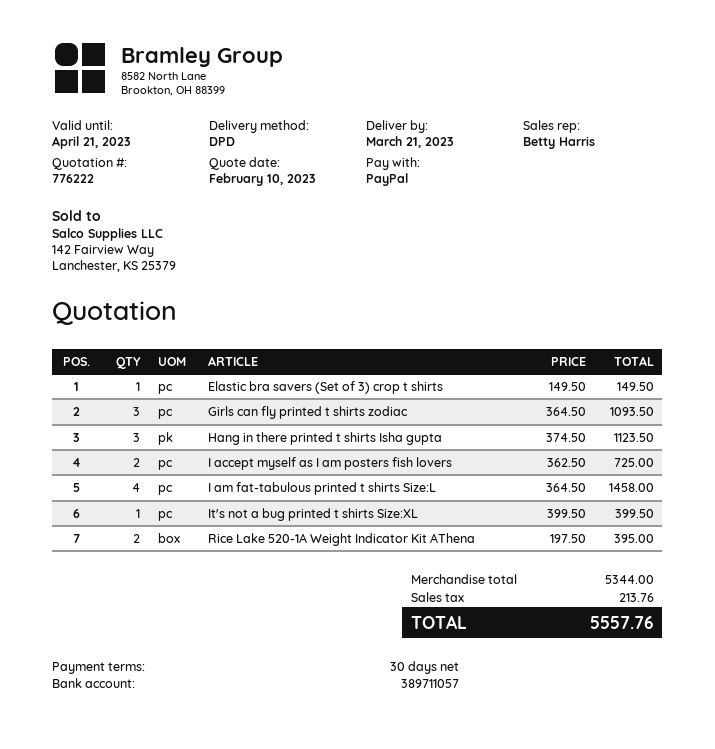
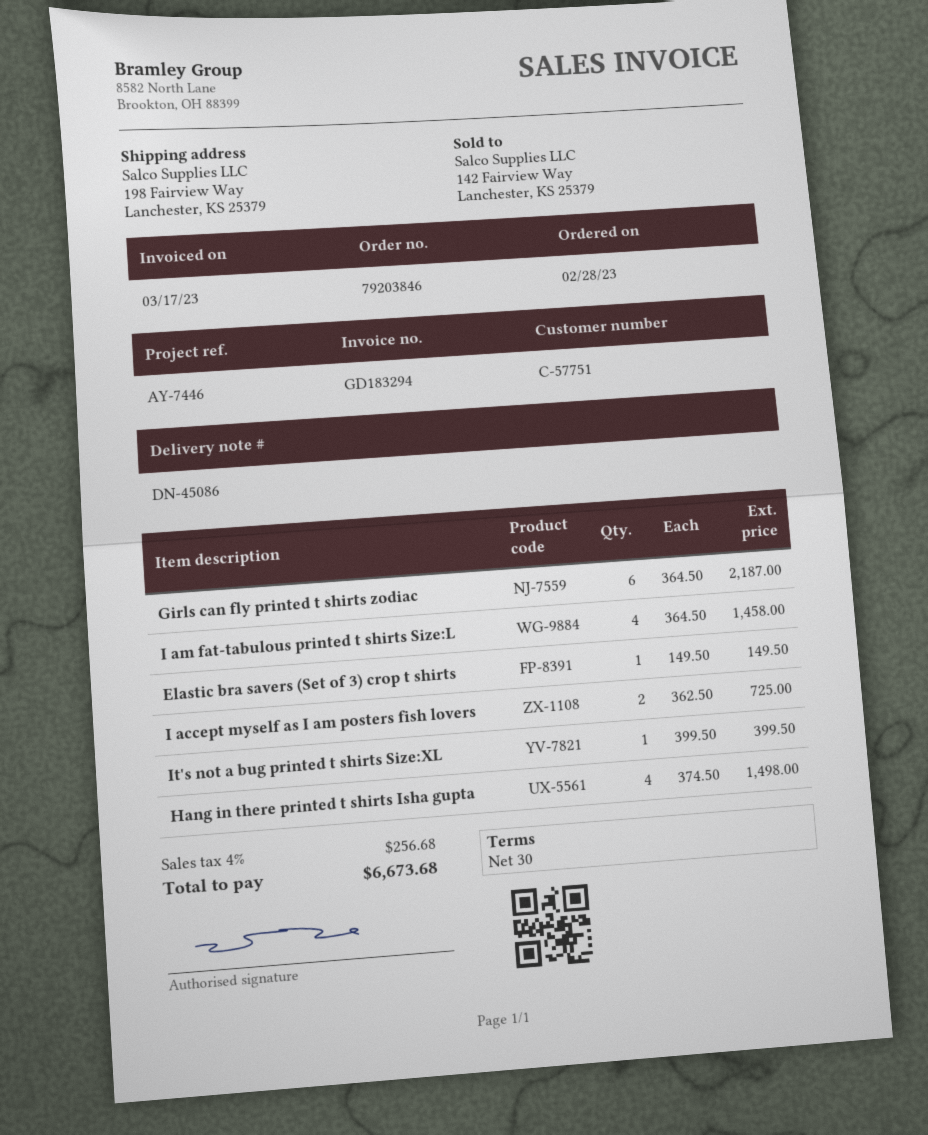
Girls can fly printed t shirts zodiac: 3 x 364.50 = 1093.50 -> 6 x 364.50 = 2187.00
Hang in there printed t shirts Isha gupta: 3 x 374.50 = 1123.50 -> 4 x 374.50 = 1498.00
Rice Lake 520-1A Weight Indicator Kit AThena: 2 x 197.50 = 395.00 -> none
tax: 213.76 -> 256.68
total: 5557.76 -> 6673.68

